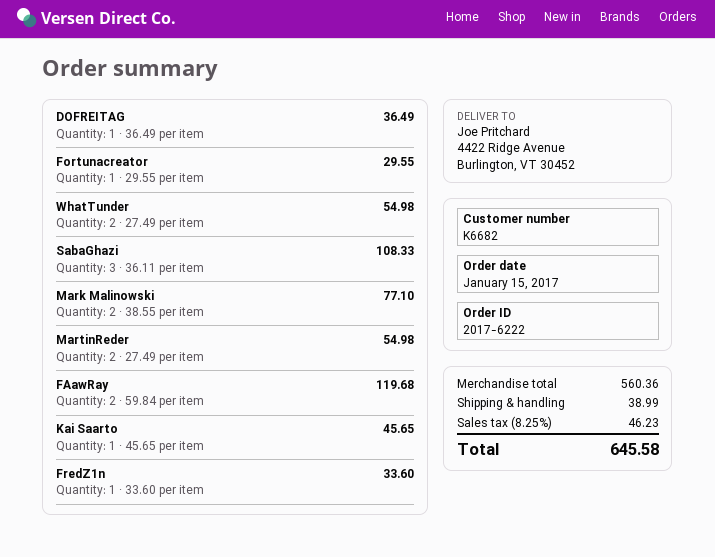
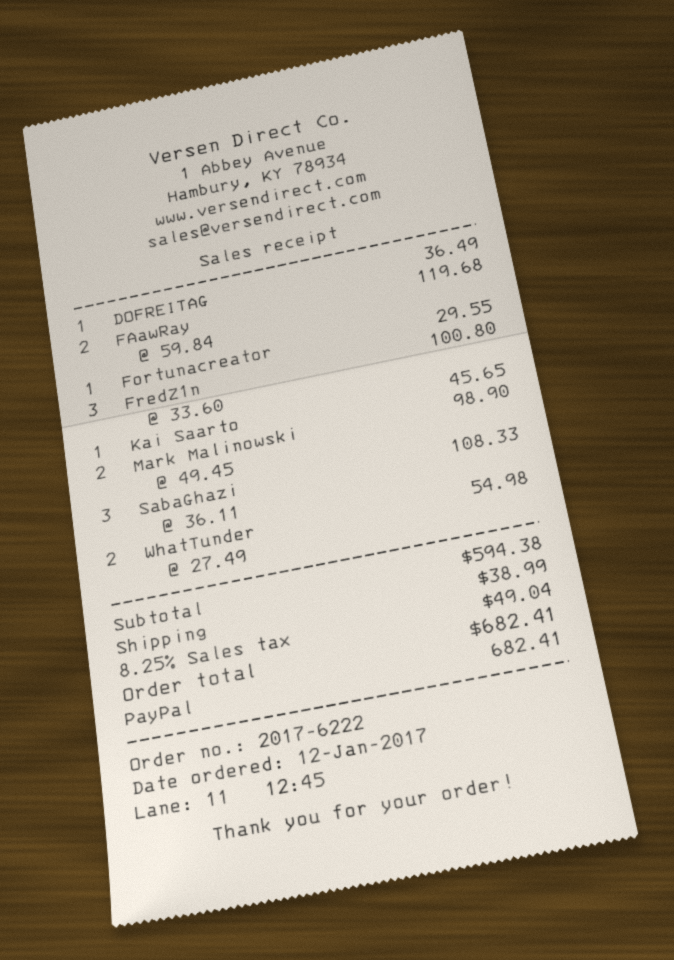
order date: 2017-01-15 -> 2017-01-12
Mark Malinowski: 2 x 38.55 = 77.10 -> 2 x 49.45 = 98.90
MartinReder: 2 x 27.49 = 54.98 -> none
FredZ1n: 1 x 33.60 = 33.60 -> 3 x 33.60 = 100.80
subtotal: 560.36 -> 594.38
tax: 8.25% = 46.23 -> 8.25% = 49.04
total: 645.58 -> 682.41

